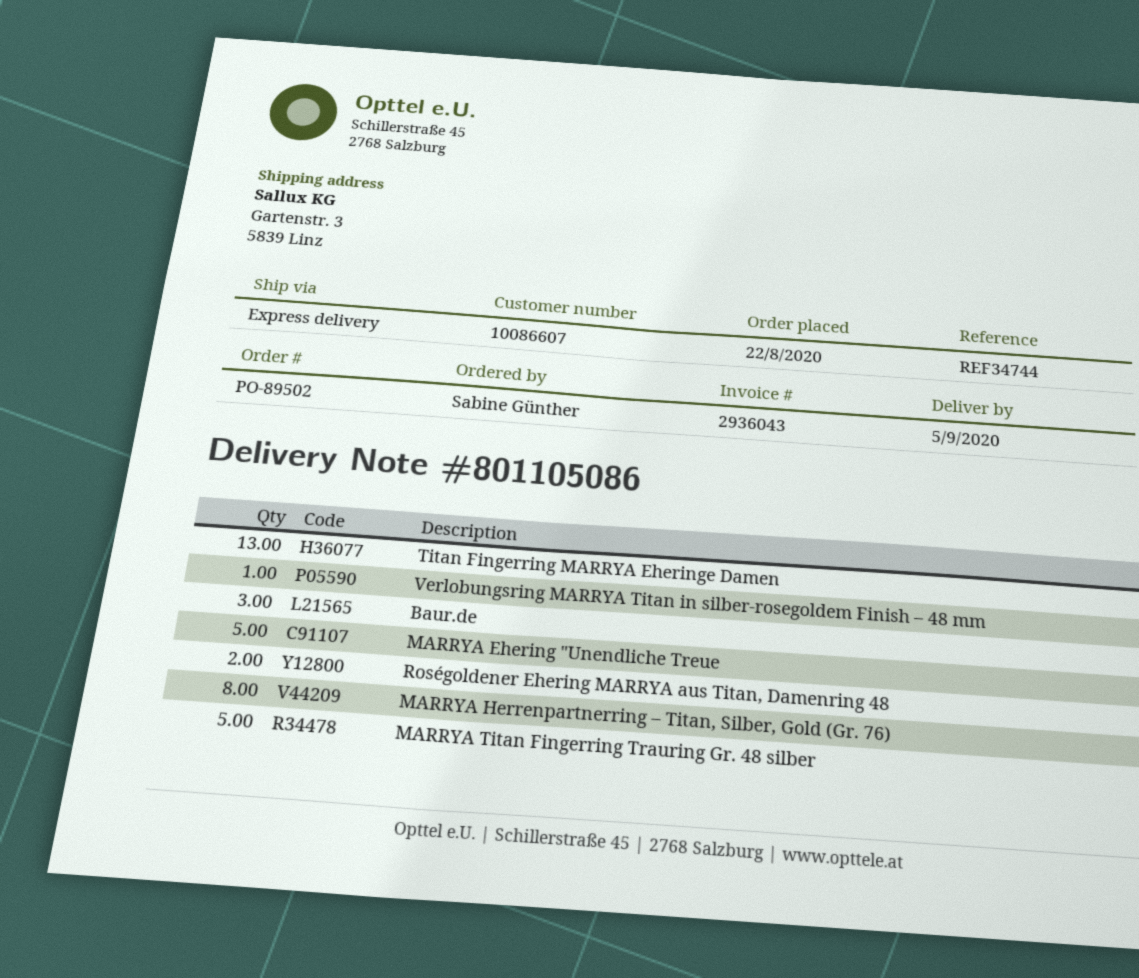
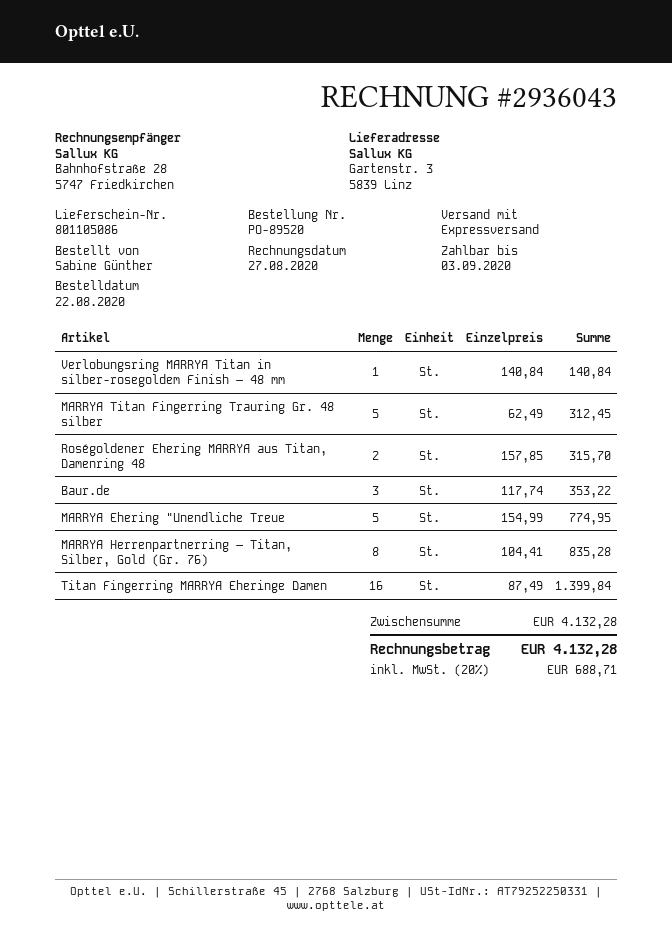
order number: PO-89502 -> PO-89520
Titan Fingerring MARRYA Eheringe Damen: 13 -> 16

